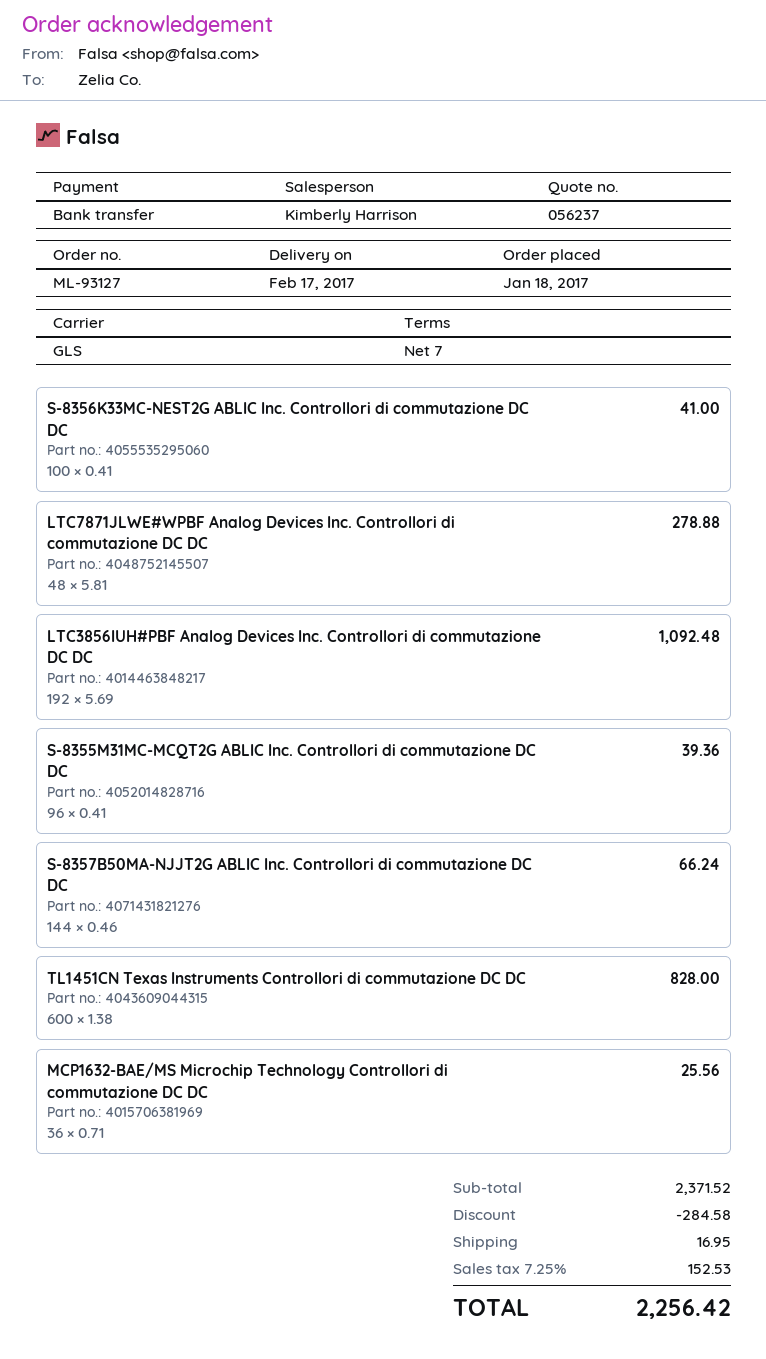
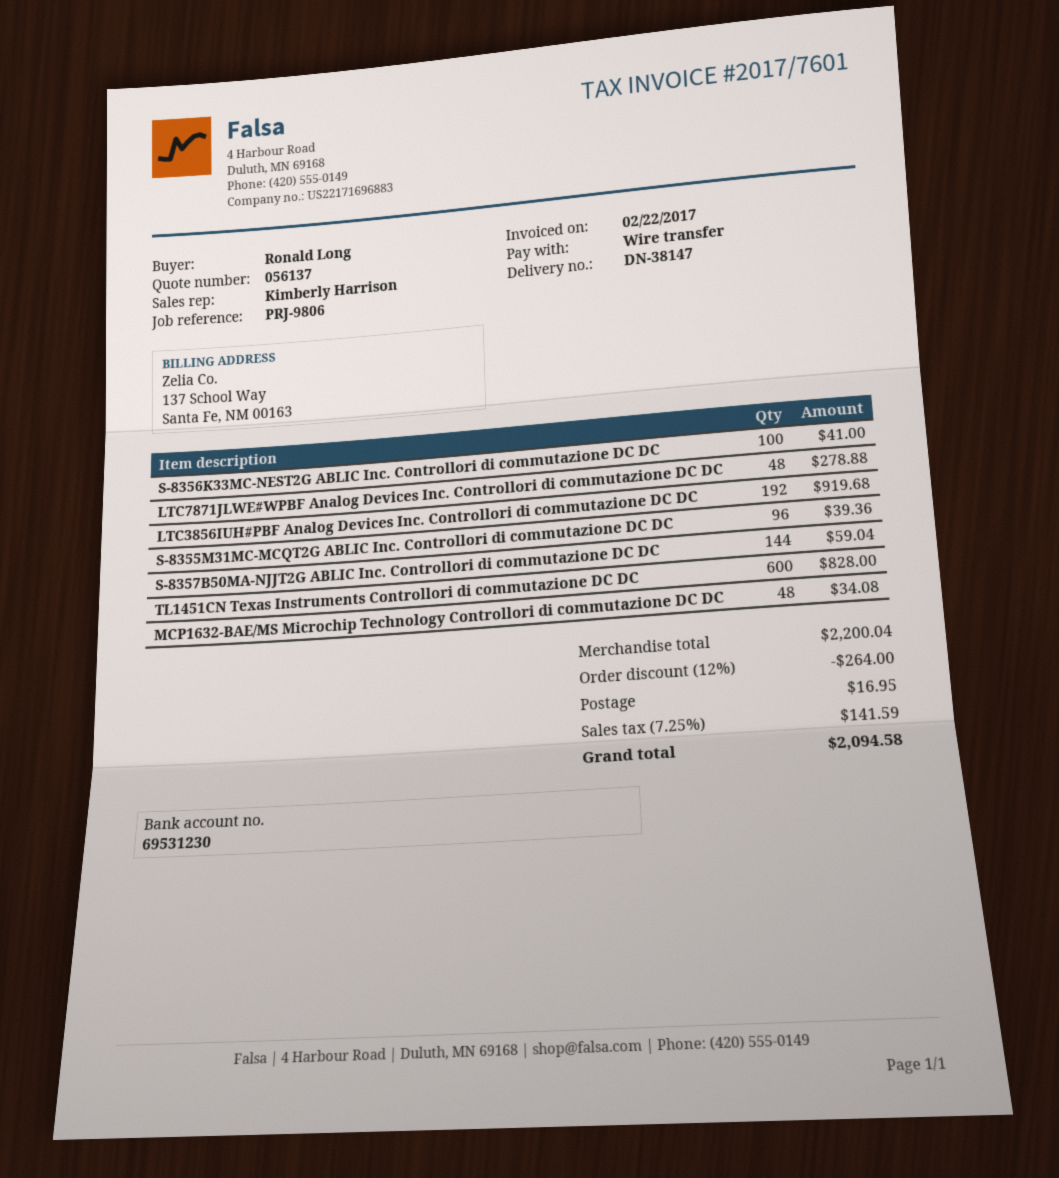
quote number: 056237 -> 056137
LTC3856IUH#PBF Analog Devices Inc. Controllori di commutazione DC DC: 192 for 1092.48 -> 192 for 919.68
S-8357B50MA-NJJT2G ABLIC Inc. Controllori di commutazione DC DC: 144 for 66.24 -> 144 for 59.04
MCP1632-BAE/MS Microchip Technology Controllori di commutazione DC DC: 36 for 25.56 -> 48 for 34.08
subtotal: 2371.52 -> 2200.04
discount: 284.58 -> 264.00
tax: 7.25% = 152.53 -> 7.25% = 141.59
total: 2256.42 -> 2094.58

